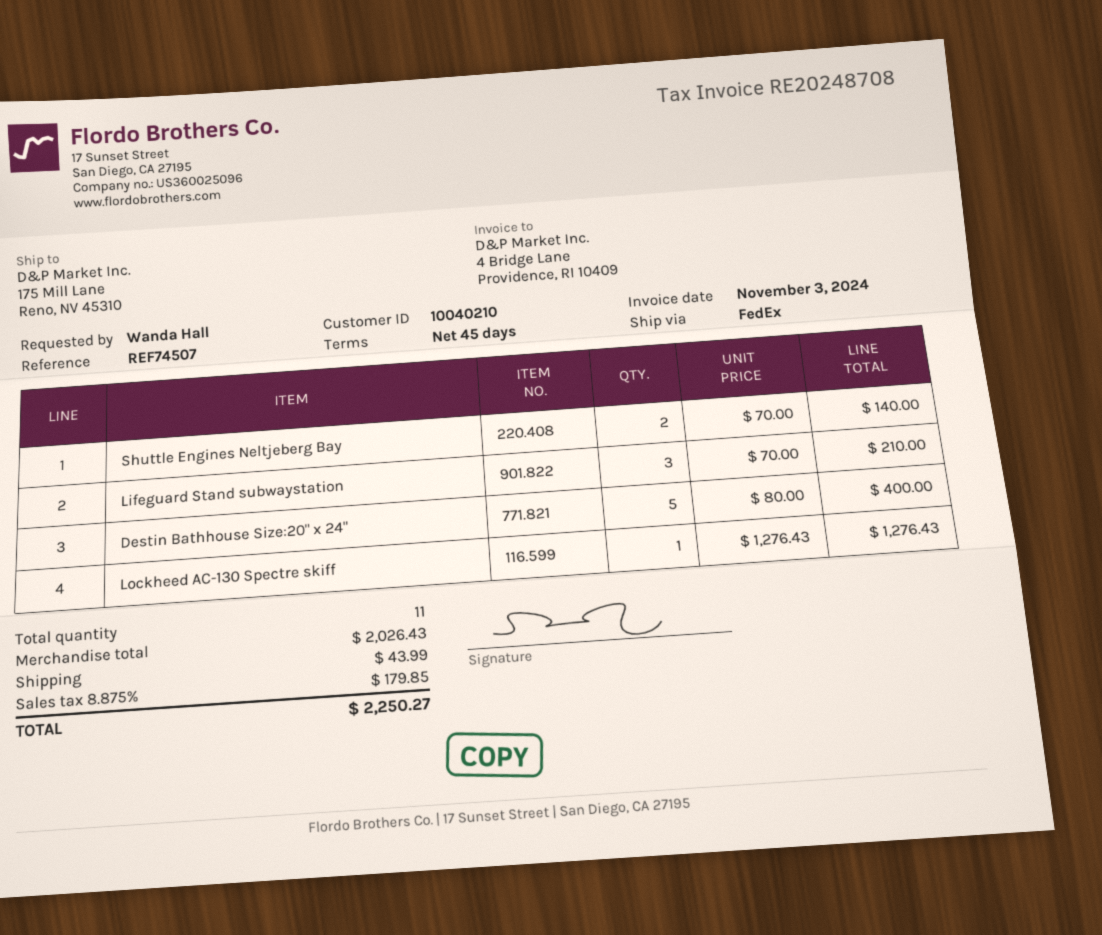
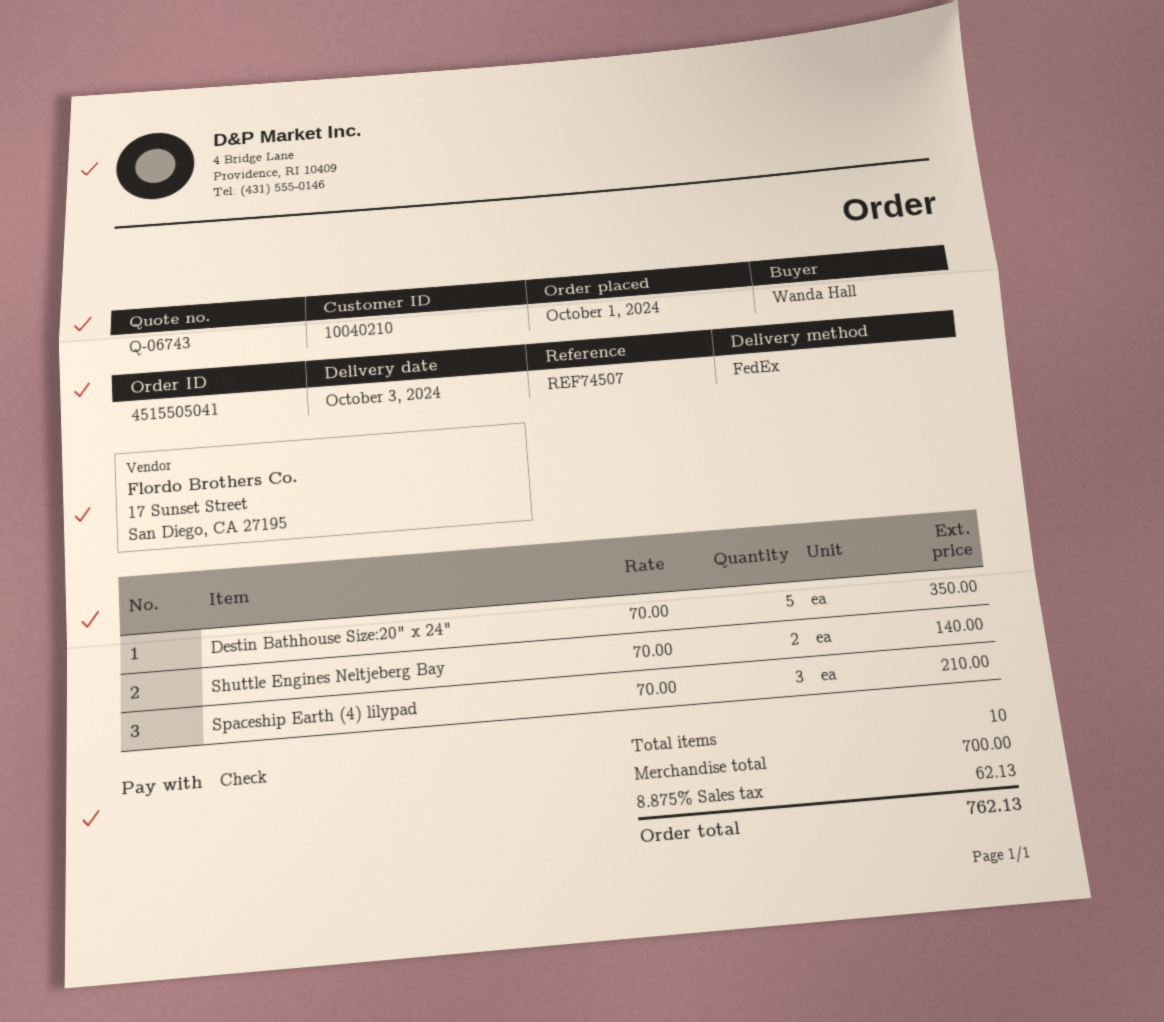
Lifeguard Stand subwaystation: 3 x 70.00 = 210.00 -> none
Destin Bathhouse Size:20" x 24": 5 x 80.00 = 400.00 -> 5 x 70.00 = 350.00
Lockheed AC-130 Spectre skiff: 1 x 1276.43 = 1276.43 -> none
Spaceship Earth (4) lilypad: none -> 3 x 70.00 = 210.00
total quantity: 11 -> 10
subtotal: 2026.43 -> 700.00
shipping: 43.99 -> none
tax: 8.875% = 179.85 -> 8.875% = 62.13
total: 2250.27 -> 762.13

